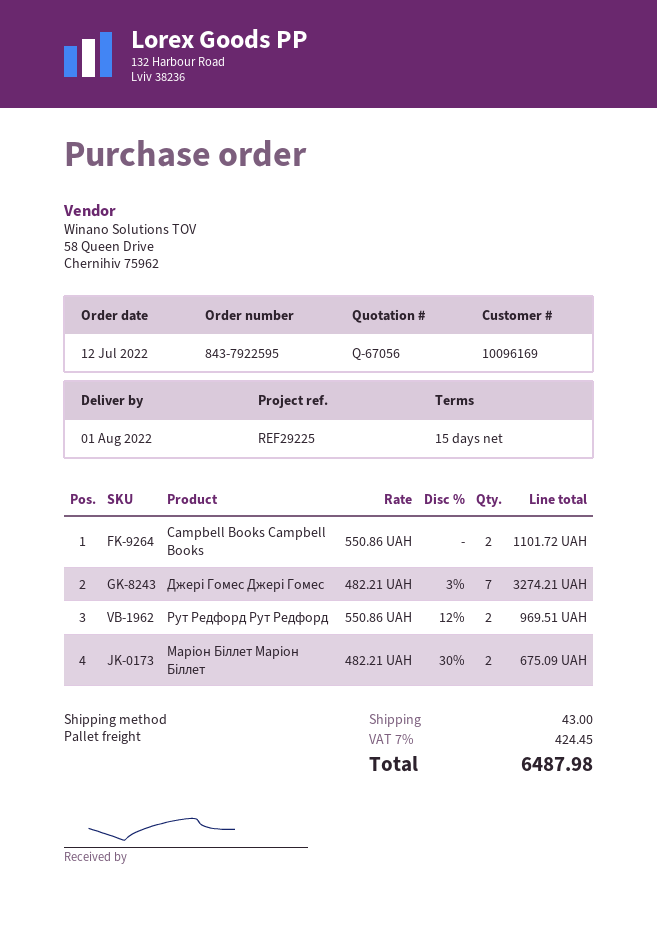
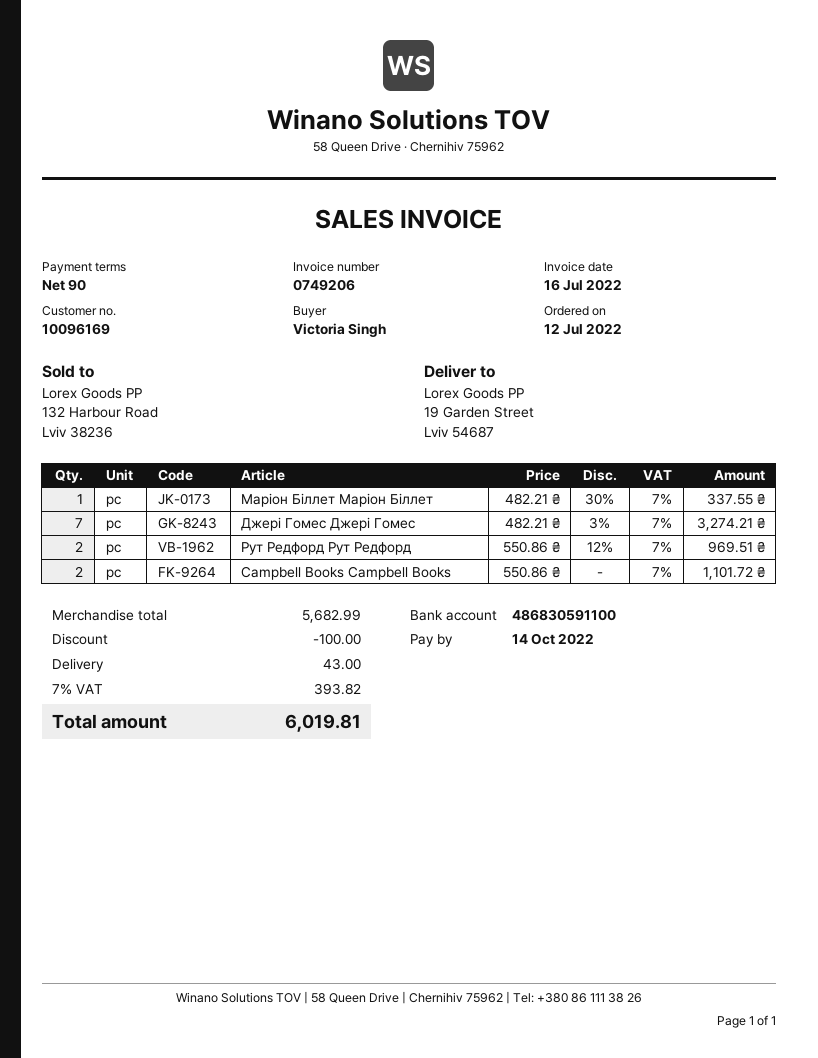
payment terms: 15 days -> 90 days
Маріон Біллет Маріон Біллет: 2 x 482.21 - 30% = 675.09 -> 1 x 482.21 - 30% = 337.55
discount: none -> 100.00
tax: 7% = 424.45 -> 7% = 393.82
total: 6487.98 -> 6019.81

